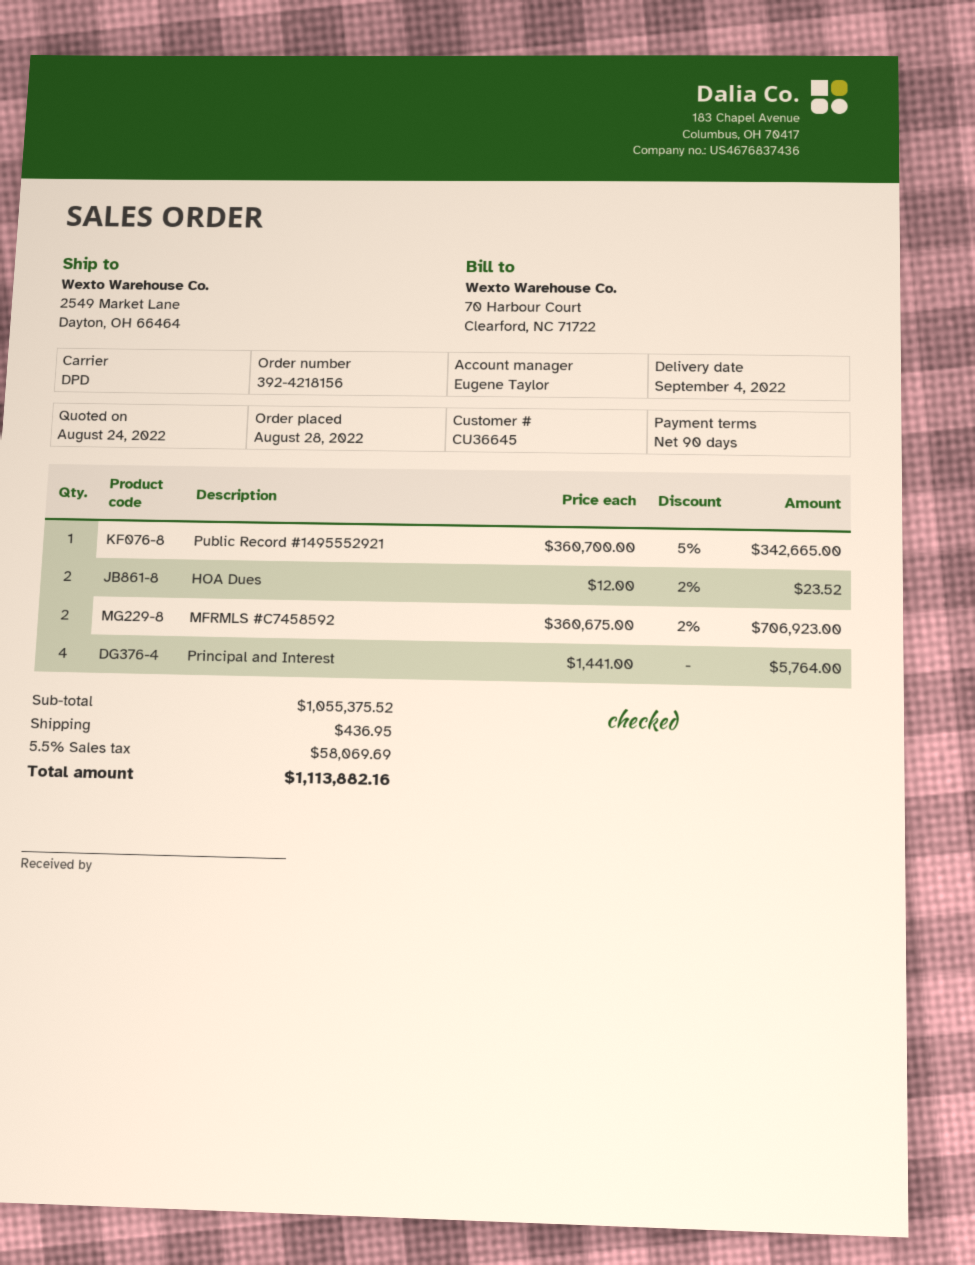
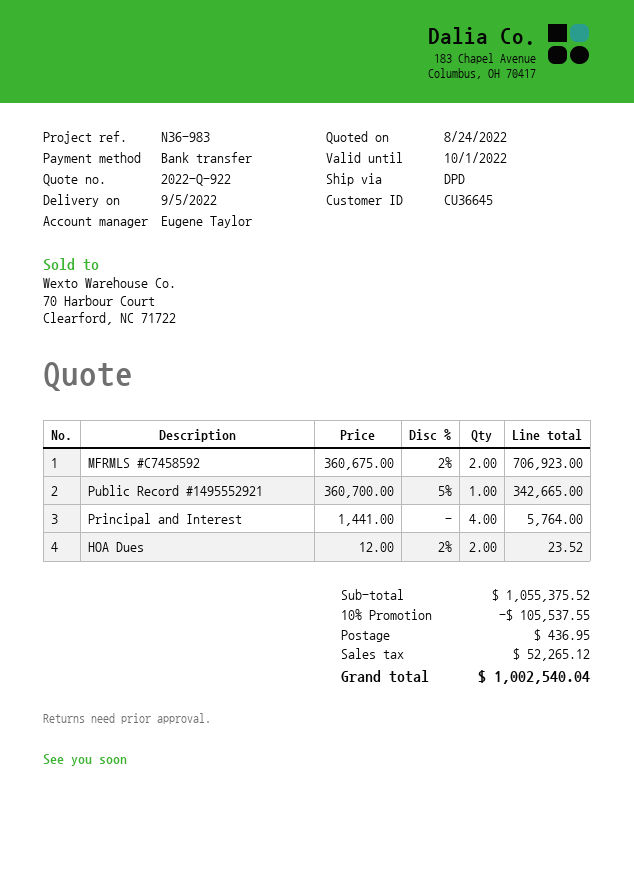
delivery date: 2022-09-04 -> 2022-09-05
discount: none -> 10% = 105537.55
tax: 58069.69 -> 52265.12
total: 1113882.16 -> 1002540.04

